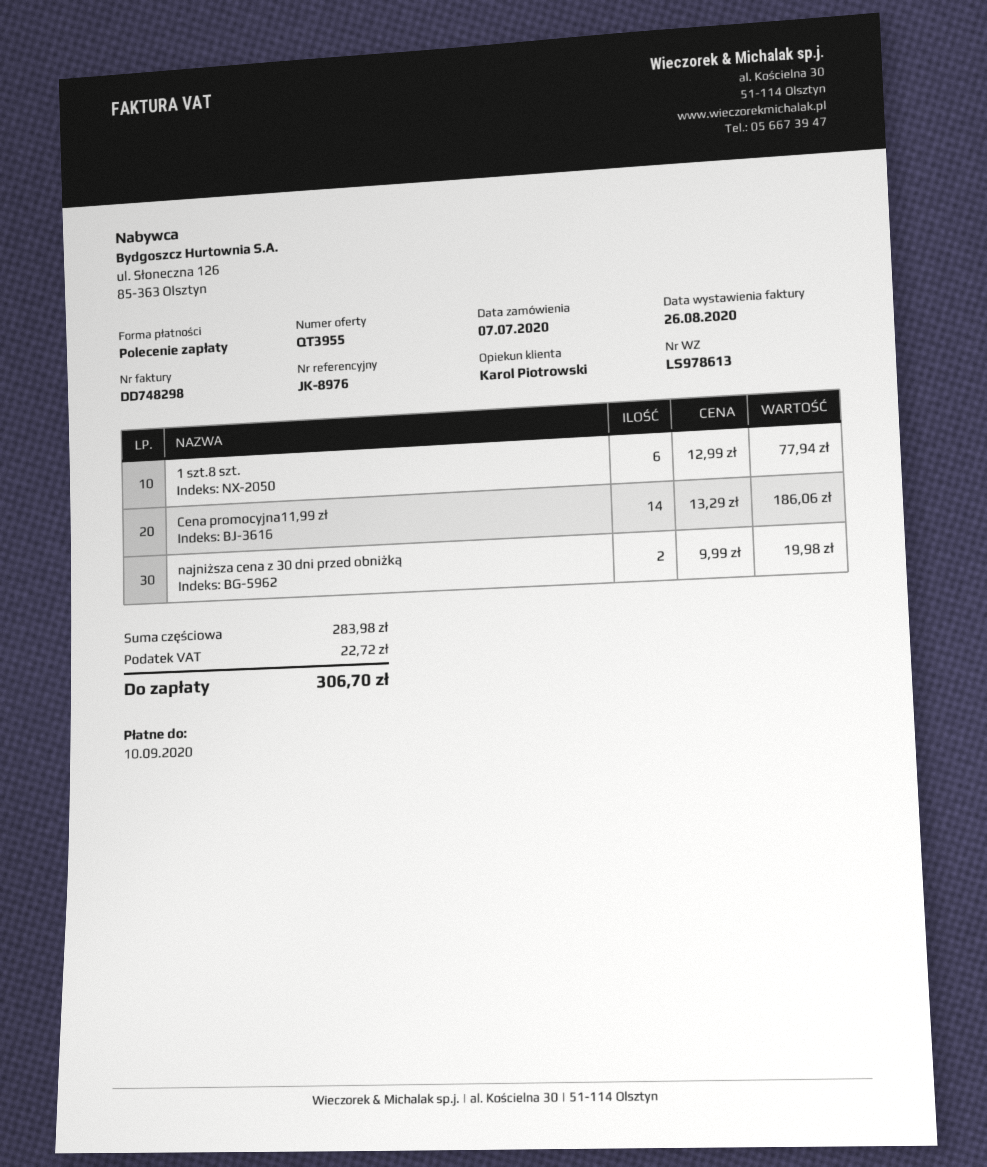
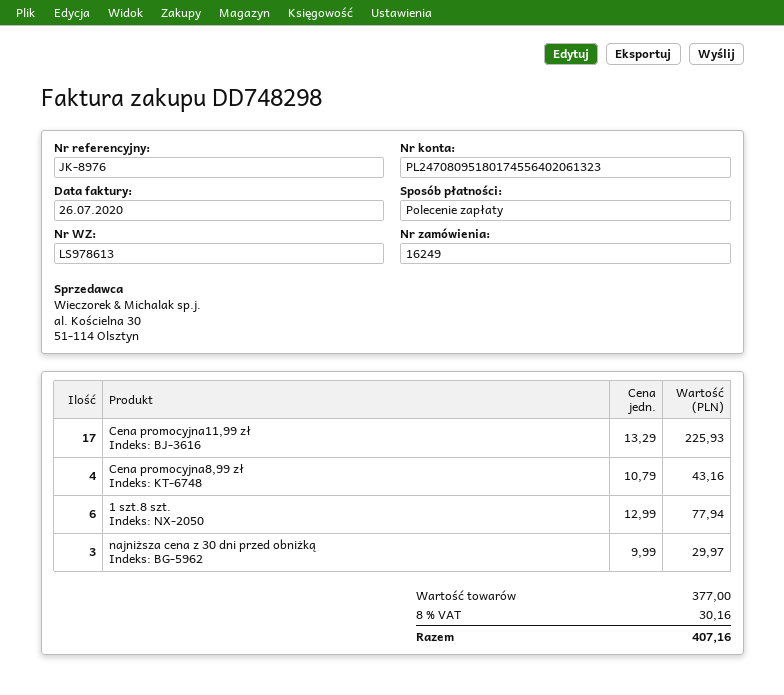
invoice date: 2020-08-26 -> 2020-07-26
Cena promocyjna11,99 zł: 14 x 13.29 = 186.06 -> 17 x 13.29 = 225.93
najniższa cena z 30 dni przed obniżką: 2 x 9.99 = 19.98 -> 3 x 9.99 = 29.97
Cena promocyjna8,99 zł: none -> 4 x 10.79 = 43.16
subtotal: 283.98 -> 377.00
tax: 22.72 -> 30.16
total: 306.70 -> 407.16

